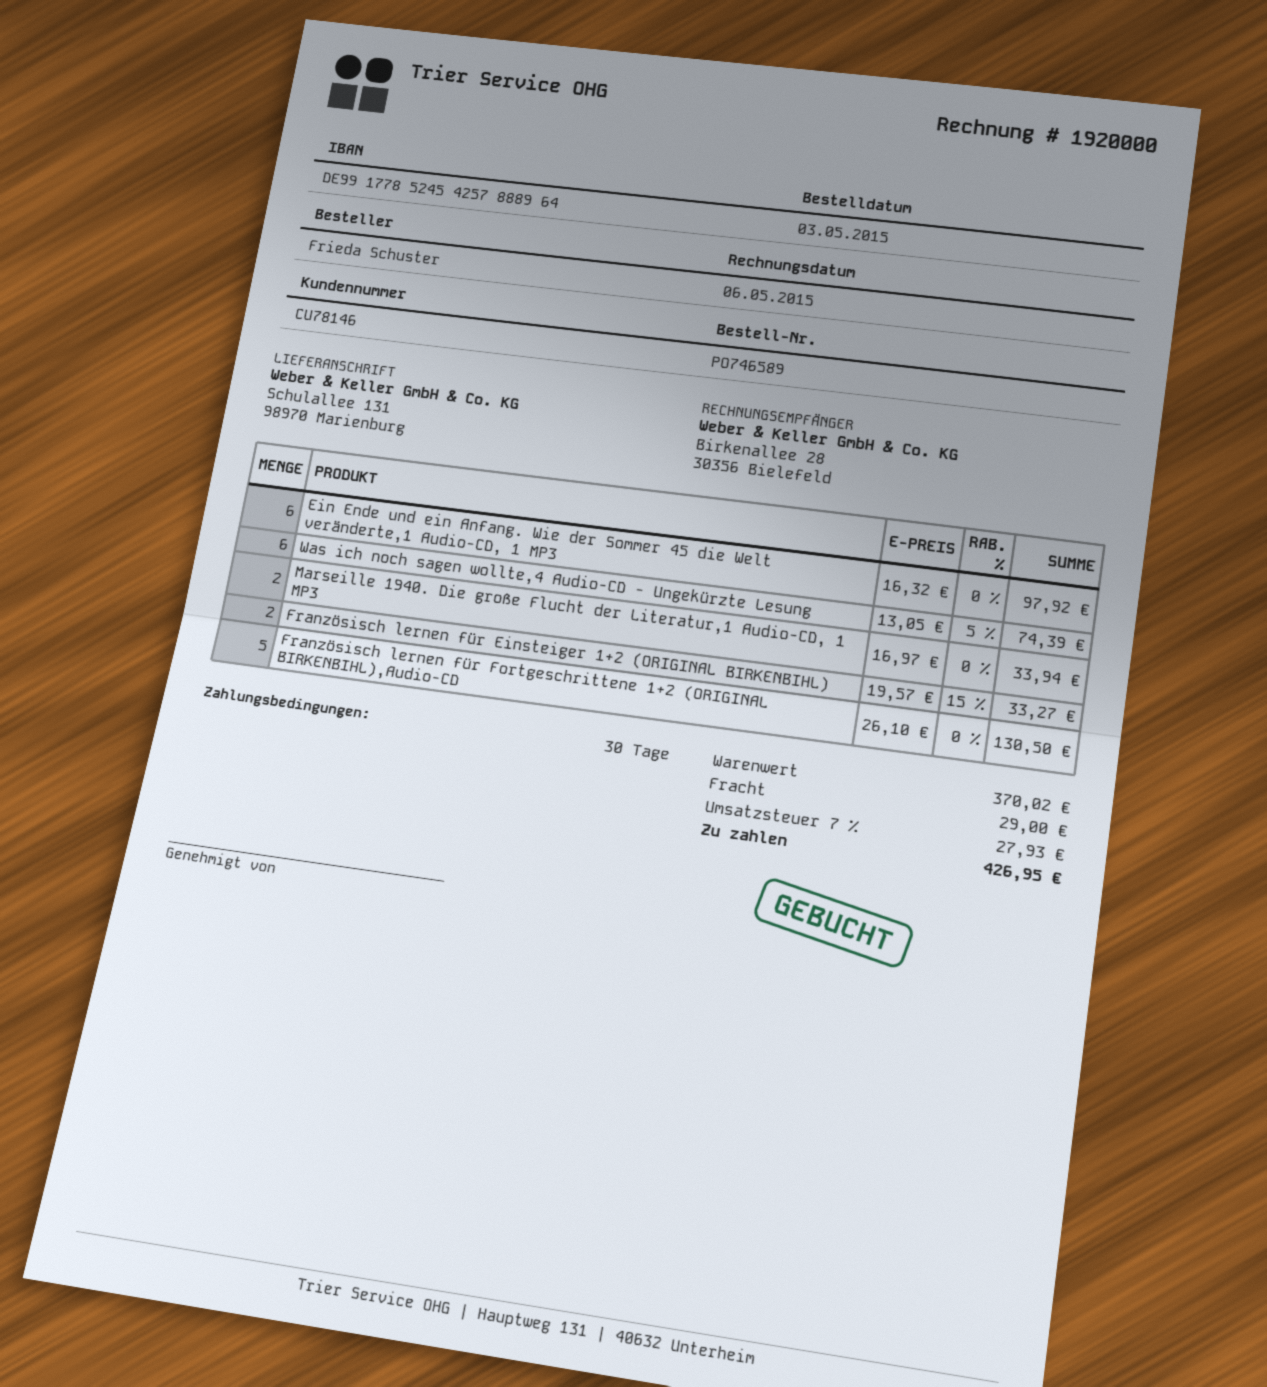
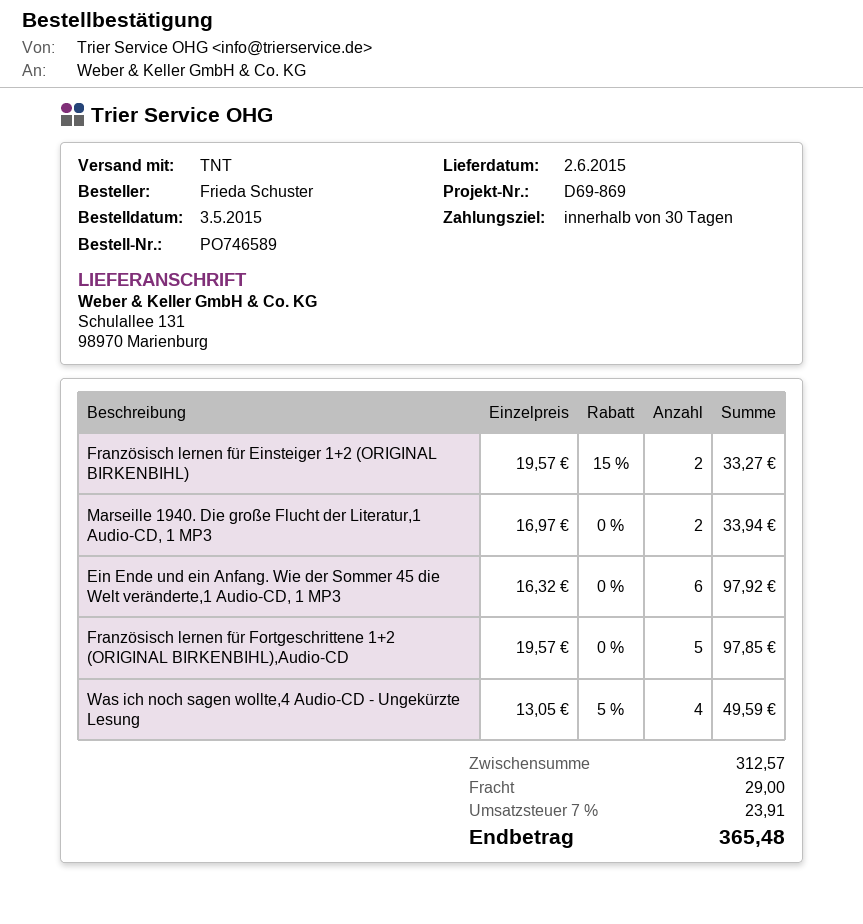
Was ich noch sagen wollte,4 Audio-CD - Ungekürzte Lesung: 6 x 13.05 - 5% = 74.39 -> 4 x 13.05 - 5% = 49.59
Französisch lernen für Fortgeschrittene 1+2 (ORIGINAL BIRKENBIHL),Audio-CD: 5 x 26.10 = 130.50 -> 5 x 19.57 = 97.85
subtotal: 370.02 -> 312.57
tax: 7% = 27.93 -> 7% = 23.91
total: 426.95 -> 365.48

